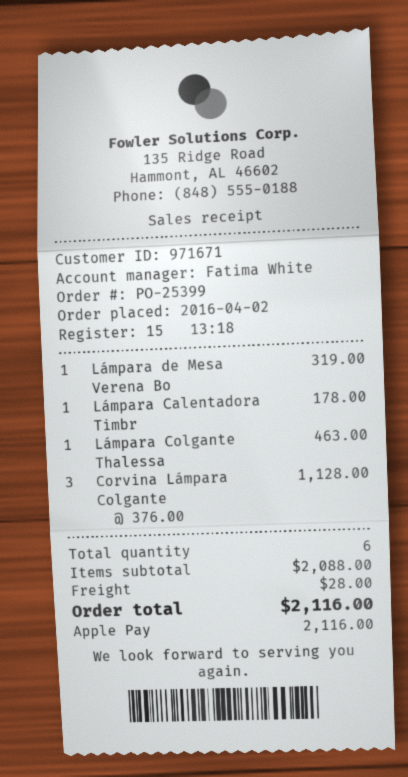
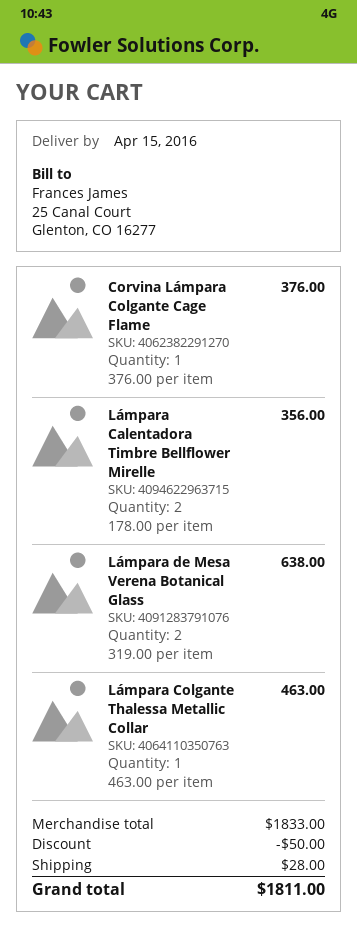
Lámpara de Mesa Verena Bo: 1 x 319.00 = 319.00 -> 2 x 319.00 = 638.00
Lámpara Calentadora Timbr: 1 x 178.00 = 178.00 -> 2 x 178.00 = 356.00
Corvina Lámpara Colgante: 3 x 376.00 = 1128.00 -> 1 x 376.00 = 376.00
subtotal: 2088.00 -> 1833.00
discount: none -> 50.00
total: 2116.00 -> 1811.00

